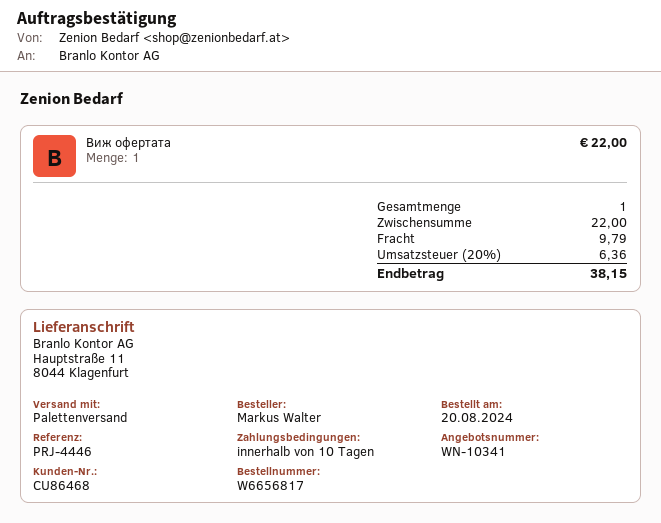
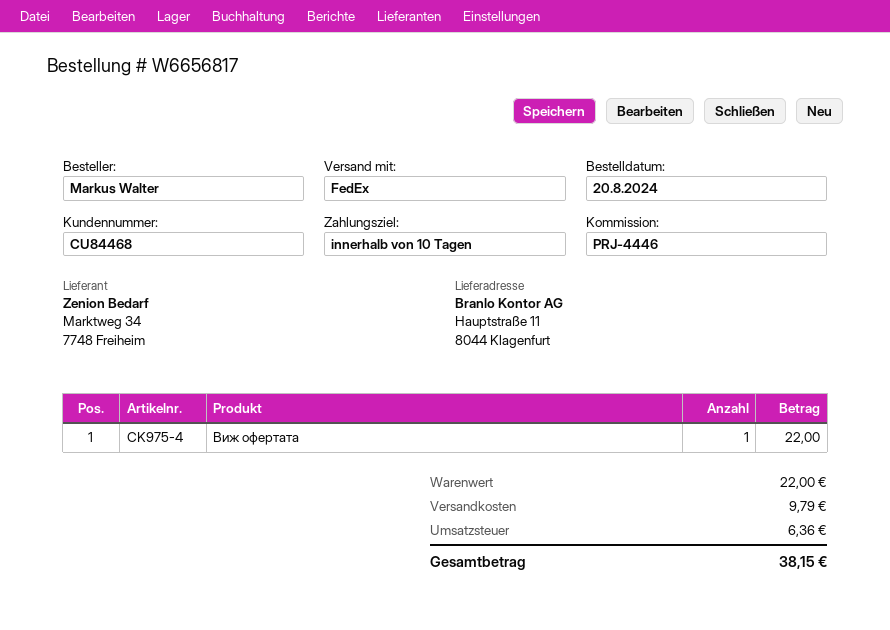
customer number: CU86468 -> CU84468
shipping method: pallet freight -> FedEx

